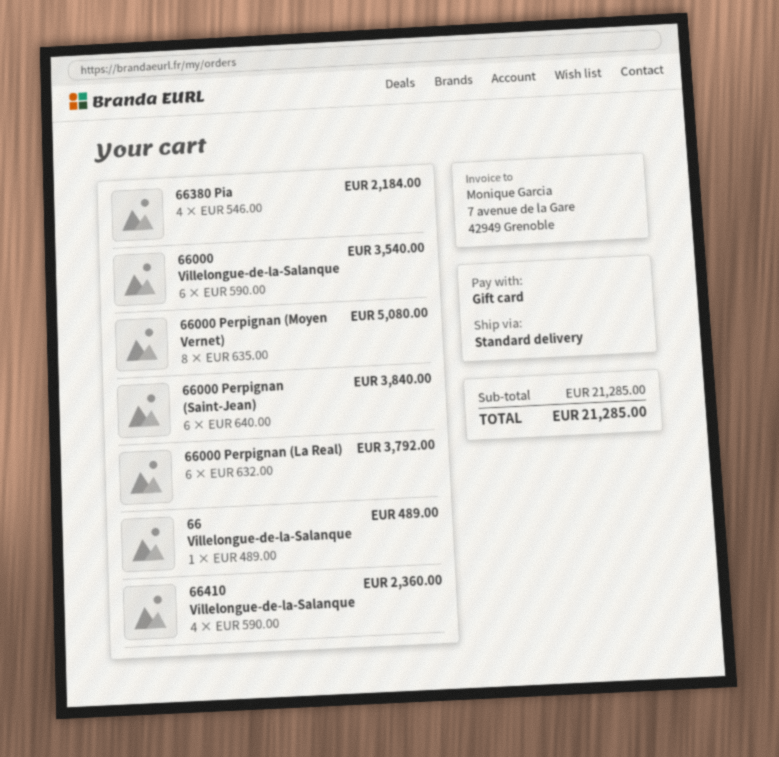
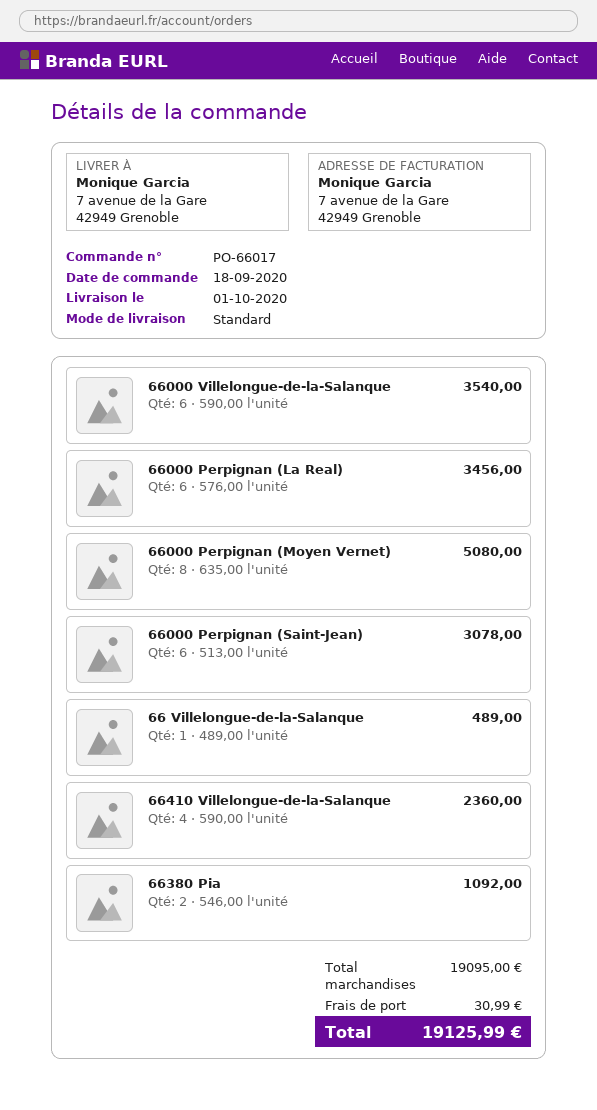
66380 Pia: 4 x 546.00 = 2184.00 -> 2 x 546.00 = 1092.00
66000 Perpignan (Saint-Jean): 6 x 640.00 = 3840.00 -> 6 x 513.00 = 3078.00
66000 Perpignan (La Real): 6 x 632.00 = 3792.00 -> 6 x 576.00 = 3456.00
subtotal: 21285.00 -> 19095.00
shipping: none -> 30.99
total: 21285.00 -> 19125.99

